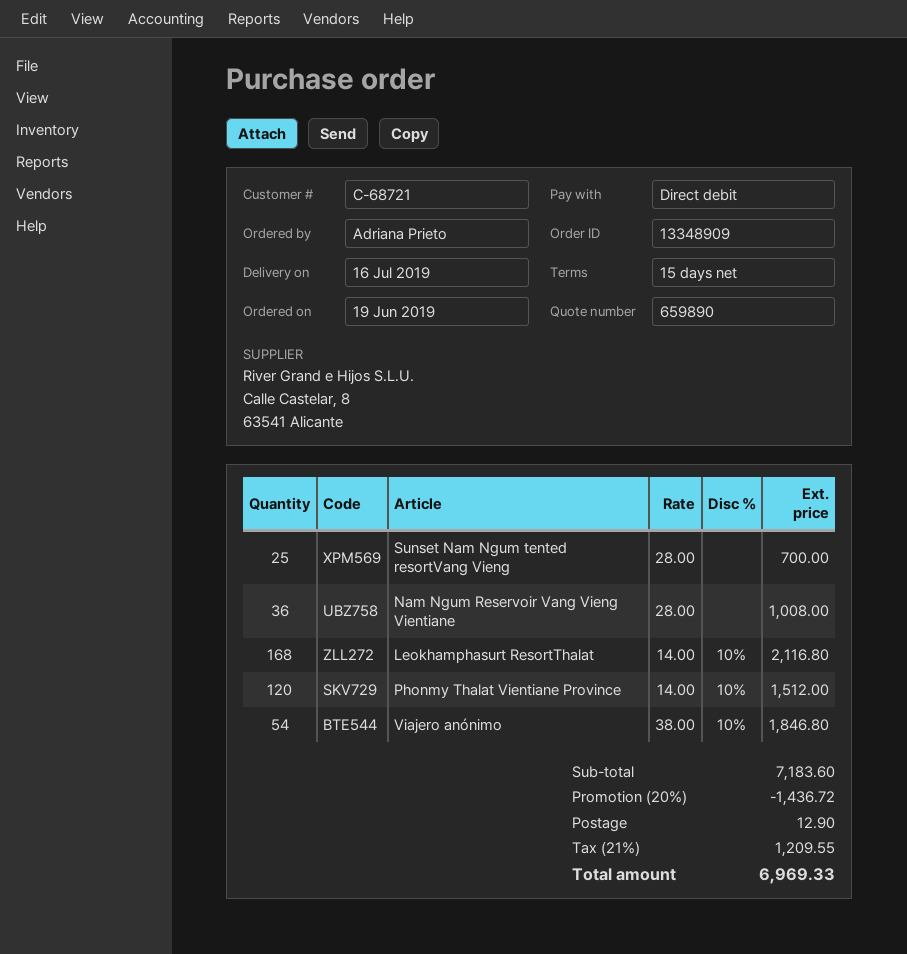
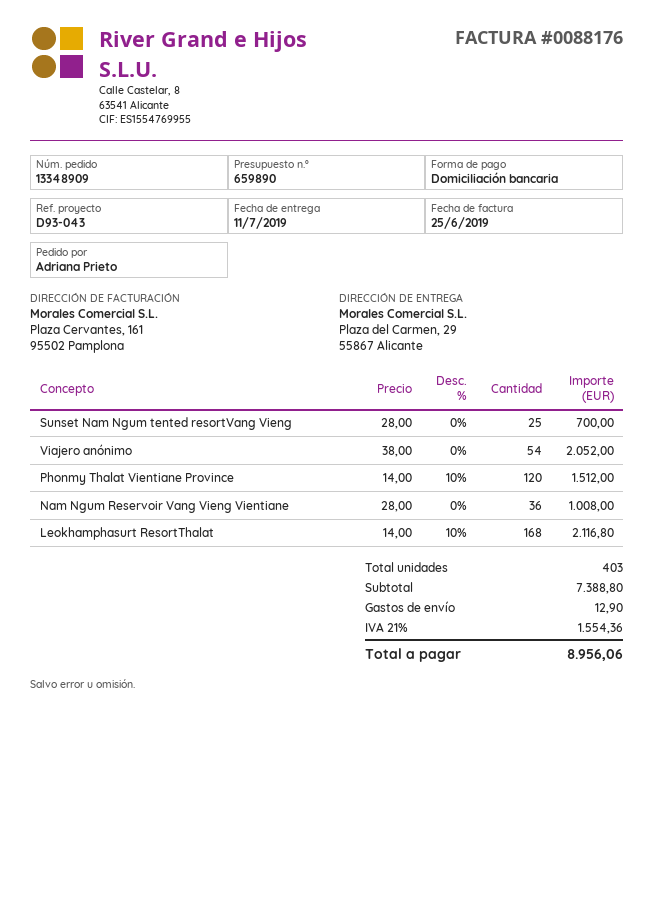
delivery date: 2019-07-16 -> 2019-07-11
Viajero anónimo: 54 x 38.00 - 10% = 1846.80 -> 54 x 38.00 = 2052.00
subtotal: 7183.60 -> 7388.80
discount: 20% = 1436.72 -> none
tax: 21% = 1209.55 -> 21% = 1554.36
total: 6969.33 -> 8956.06

